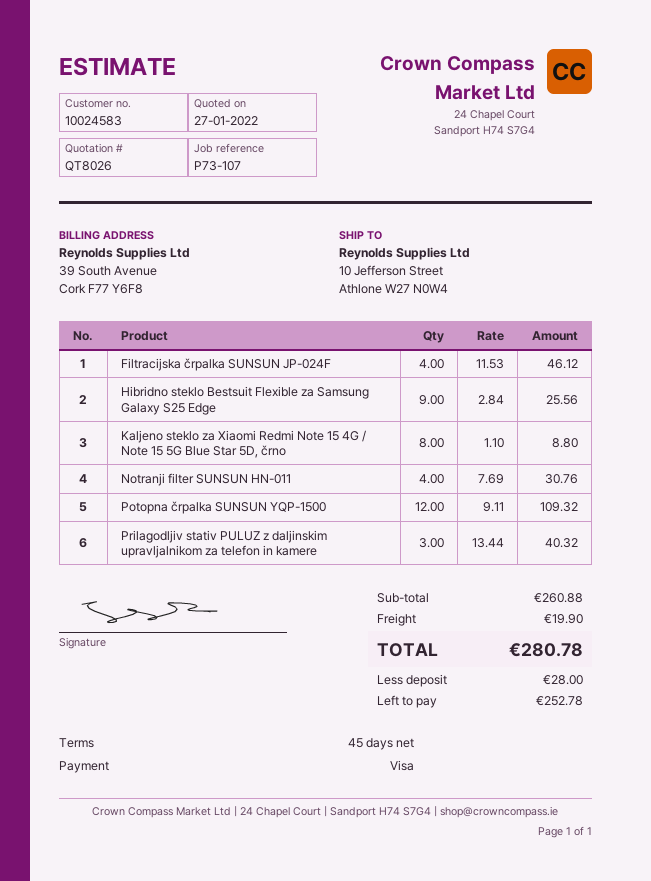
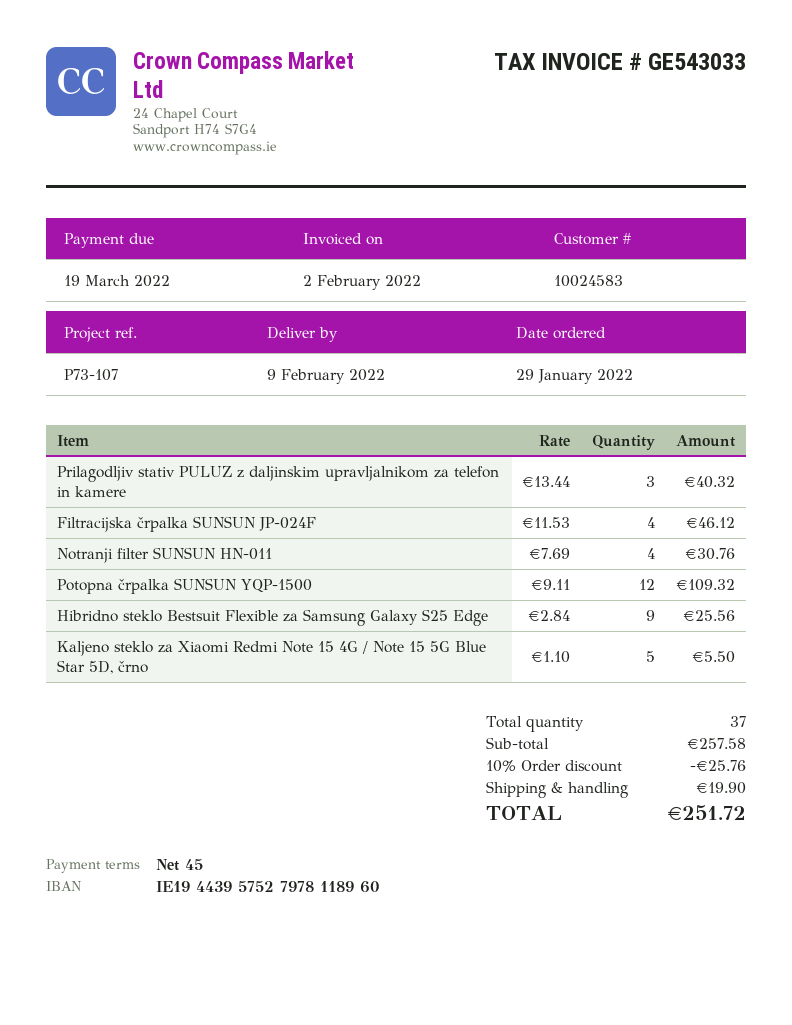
Kaljeno steklo za Xiaomi Redmi Note 15 4G / Note 15 5G Blue Star 5D, črno: 8 x 1.10 = 8.80 -> 5 x 1.10 = 5.50
subtotal: 260.88 -> 257.58
discount: none -> 10% = 25.76
total: 280.78 -> 251.72

